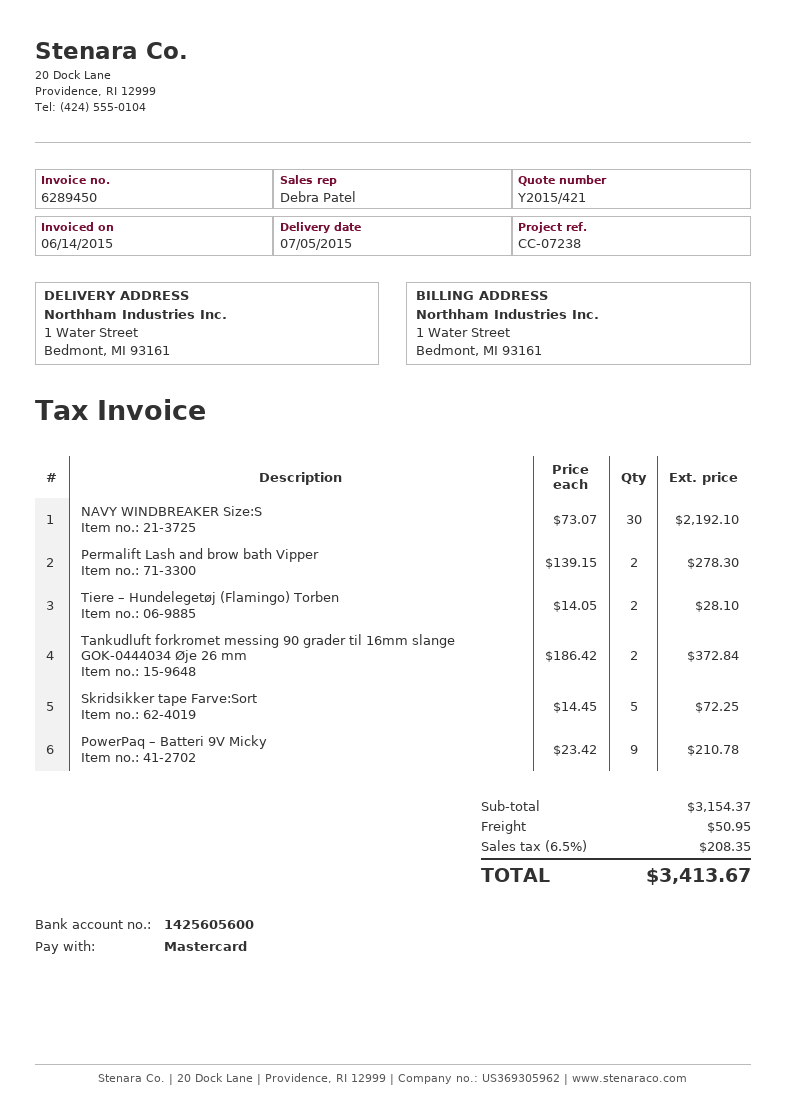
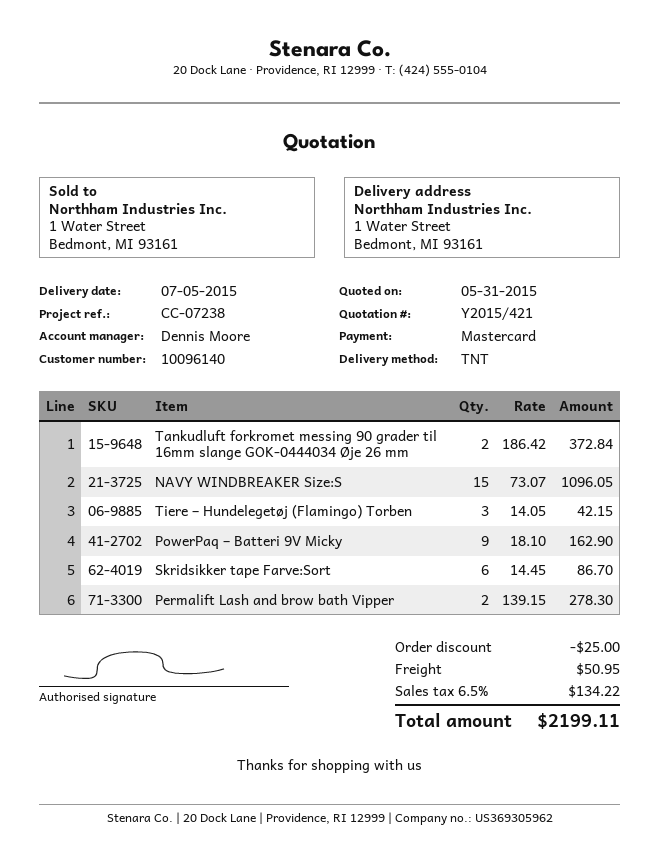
sales rep: Debra Patel -> Dennis Moore
NAVY WINDBREAKER Size:S: 30 x 73.07 = 2192.10 -> 15 x 73.07 = 1096.05
Tiere – Hundelegetøj (Flamingo) Torben: 2 x 14.05 = 28.10 -> 3 x 14.05 = 42.15
Skridsikker tape Farve:Sort: 5 x 14.45 = 72.25 -> 6 x 14.45 = 86.70
PowerPaq – Batteri 9V Micky: 9 x 23.42 = 210.78 -> 9 x 18.10 = 162.90
discount: none -> 25.00
tax: 6.5% = 208.35 -> 6.5% = 134.22
total: 3413.67 -> 2199.11

